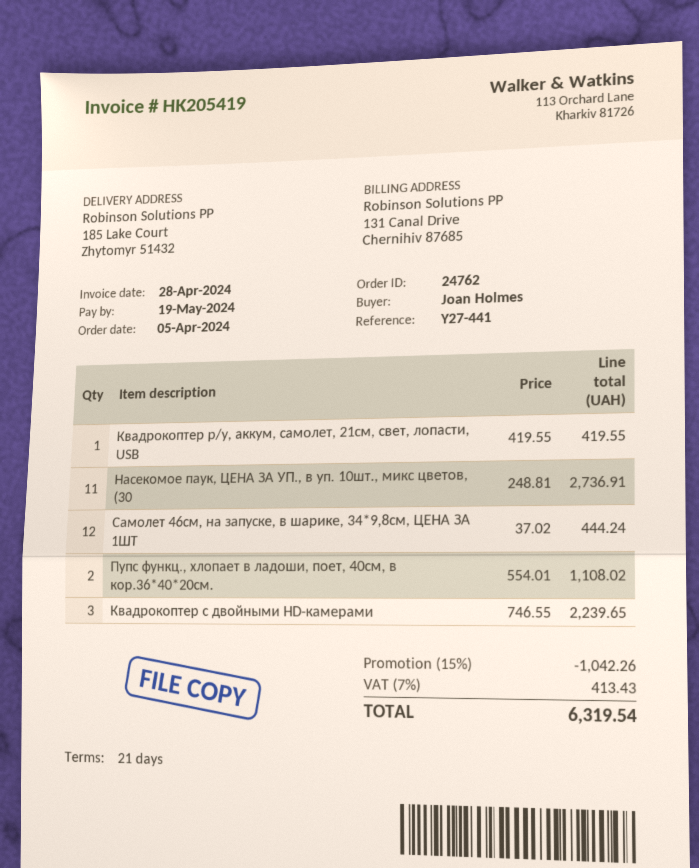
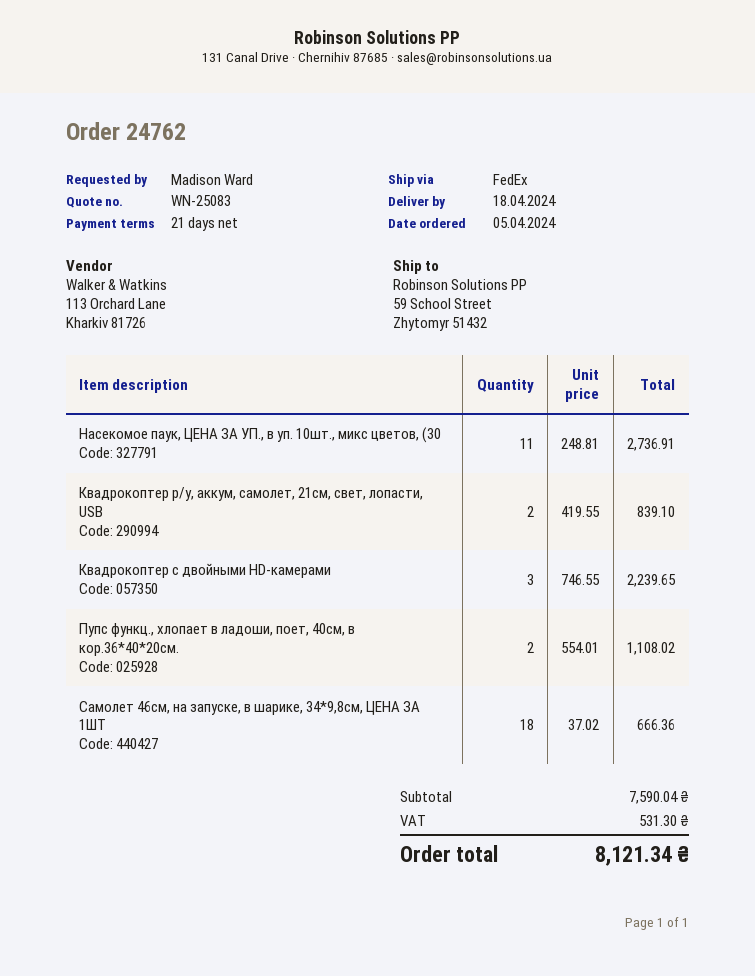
ordered by: Joan Holmes -> Madison Ward
ship to: 185 Lake Court, Zhytomyr 51432 -> 59 School Street, Zhytomyr 51432
Квадрокоптер р/у, аккум, самолет, 21см, свет, лопасти, USB: 1 x 419.55 = 419.55 -> 2 x 419.55 = 839.10
Самолет 46см, на запуске, в шарике, 34*9,8см, ЦЕНА ЗА 1ШТ: 12 x 37.02 = 444.24 -> 18 x 37.02 = 666.36
discount: 15% = 1042.26 -> none
tax: 413.43 -> 531.30
total: 6319.54 -> 8121.34

